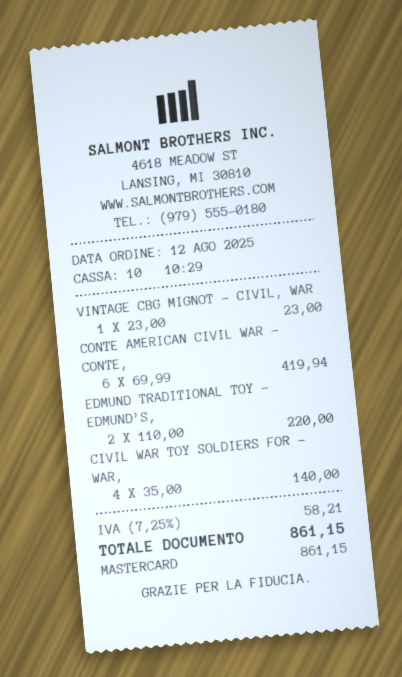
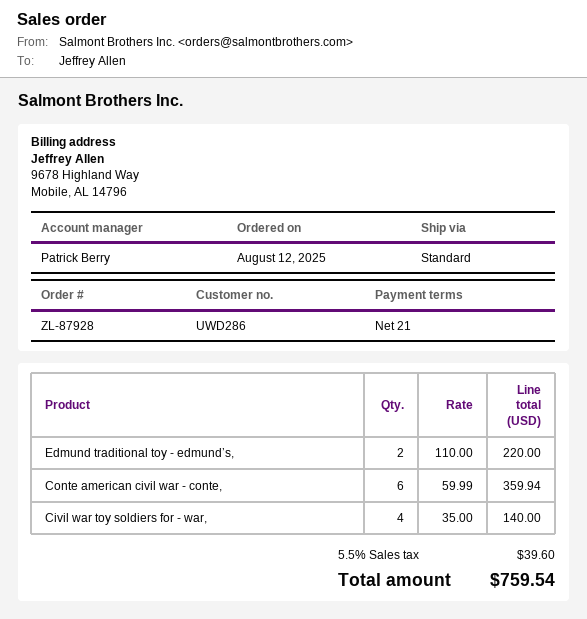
VINTAGE CBG MIGNOT - CIVIL, WAR: 1 x 23.00 = 23.00 -> none
CONTE AMERICAN CIVIL WAR - CONTE,: 6 x 69.99 = 419.94 -> 6 x 59.99 = 359.94
tax: 7.25% = 58.21 -> 5.5% = 39.60
total: 861.15 -> 759.54

